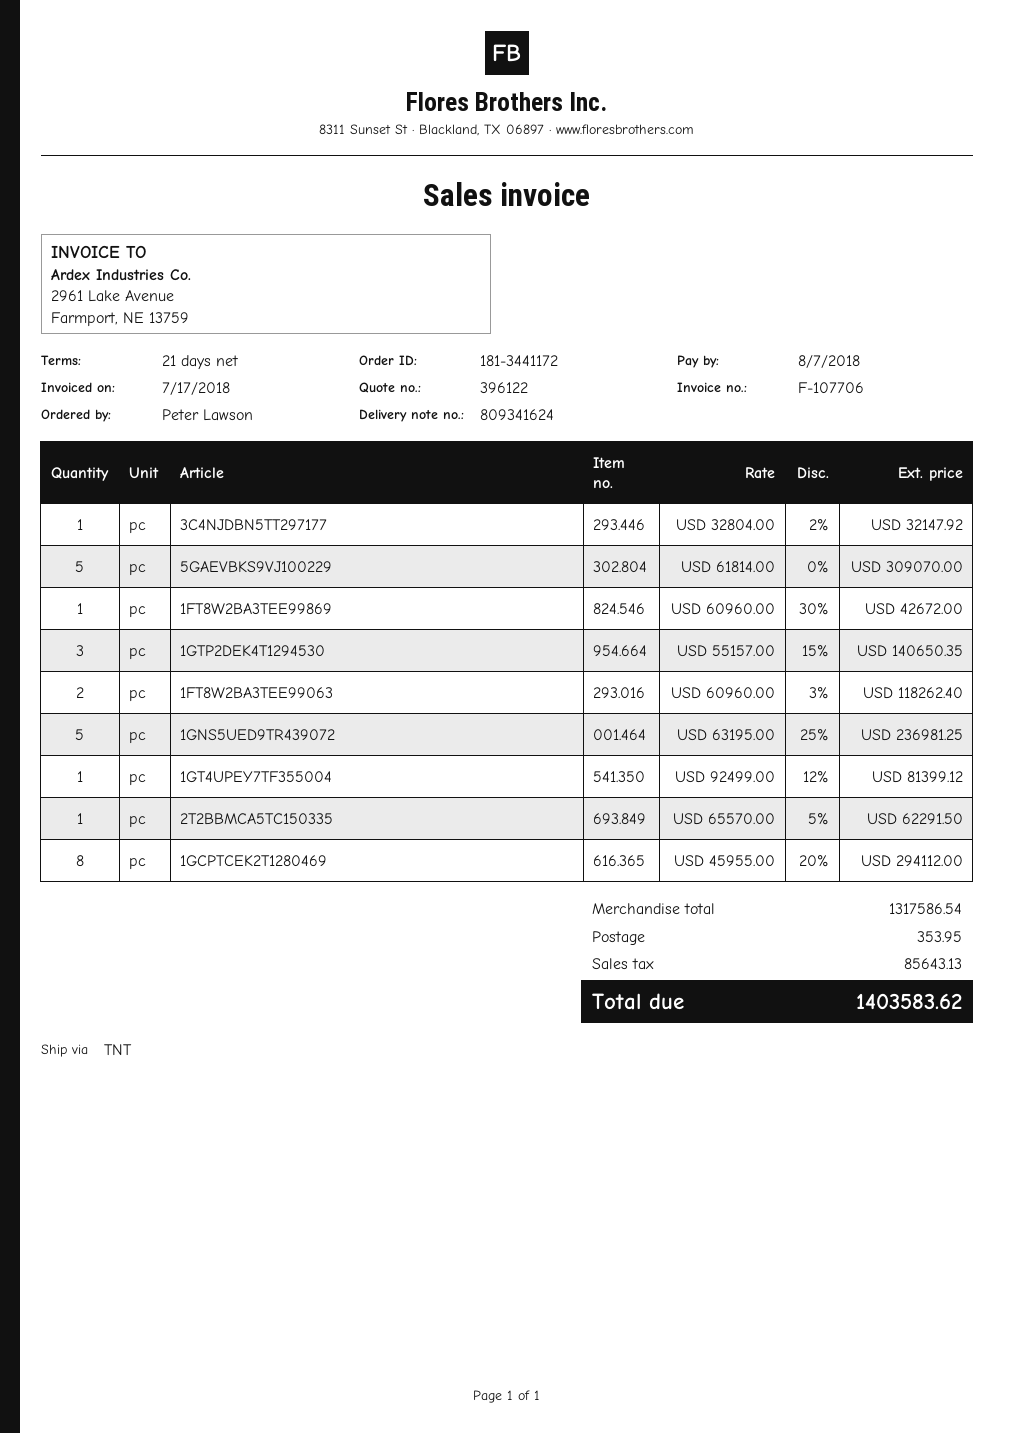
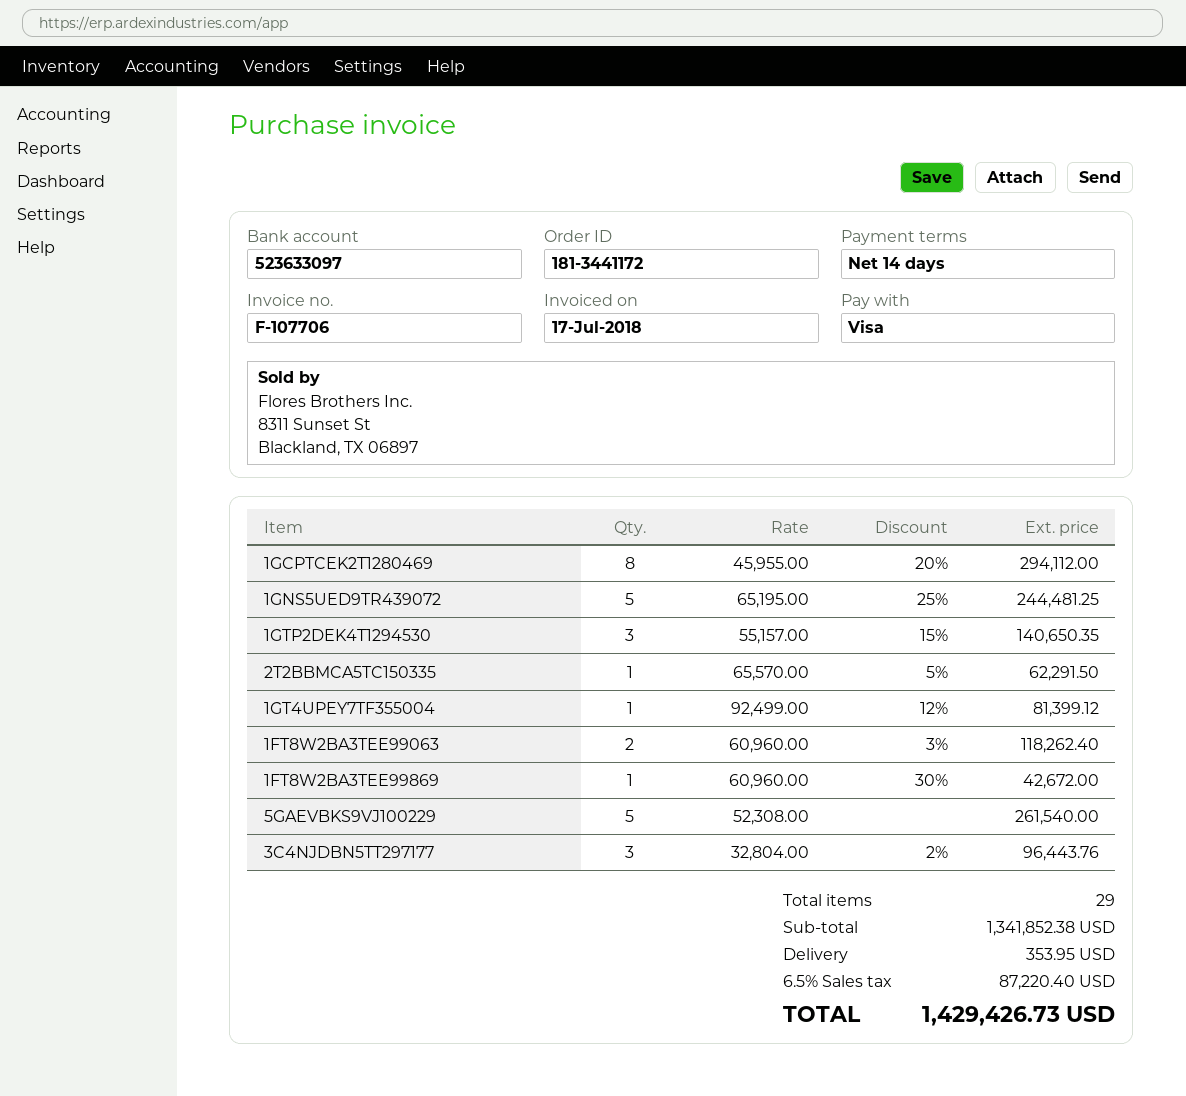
payment terms: 21 days -> 14 days
3C4NJDBN5TT297177: 1 x 32804.00 - 2% = 32147.92 -> 3 x 32804.00 - 2% = 96443.76
5GAEVBKS9VJ100229: 5 x 61814.00 = 309070.00 -> 5 x 52308.00 = 261540.00
1GNS5UED9TR439072: 5 x 63195.00 - 25% = 236981.25 -> 5 x 65195.00 - 25% = 244481.25
subtotal: 1317586.54 -> 1341852.38
tax: 85643.13 -> 87220.40
total: 1403583.62 -> 1429426.73

